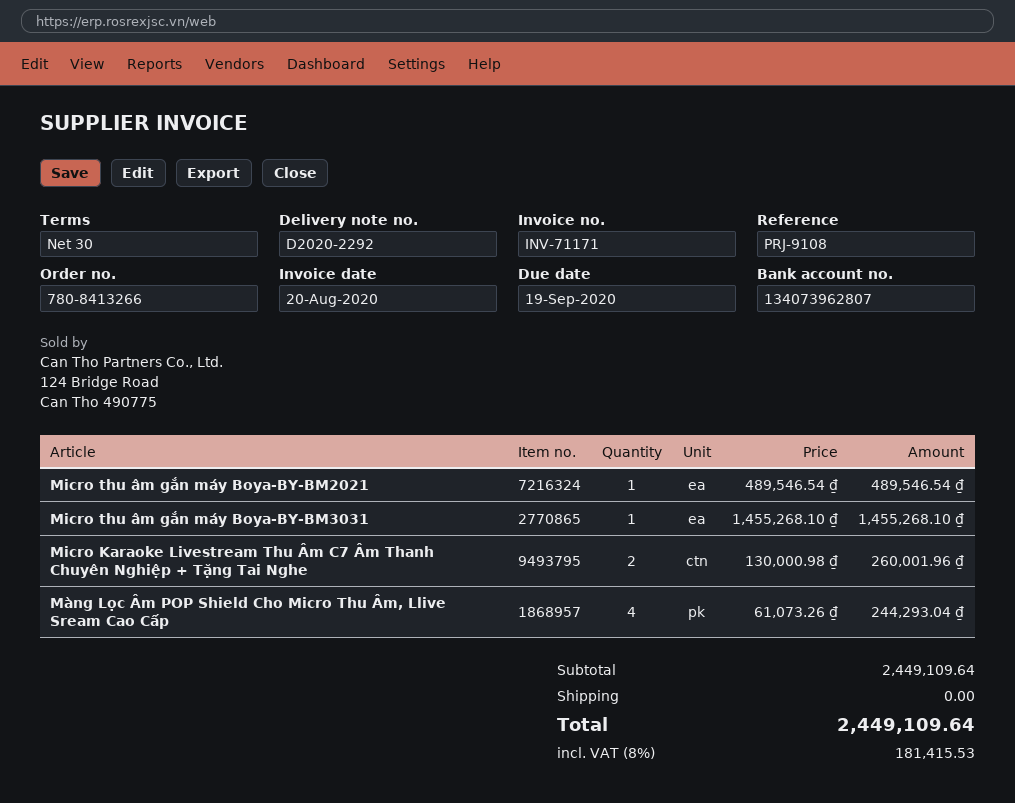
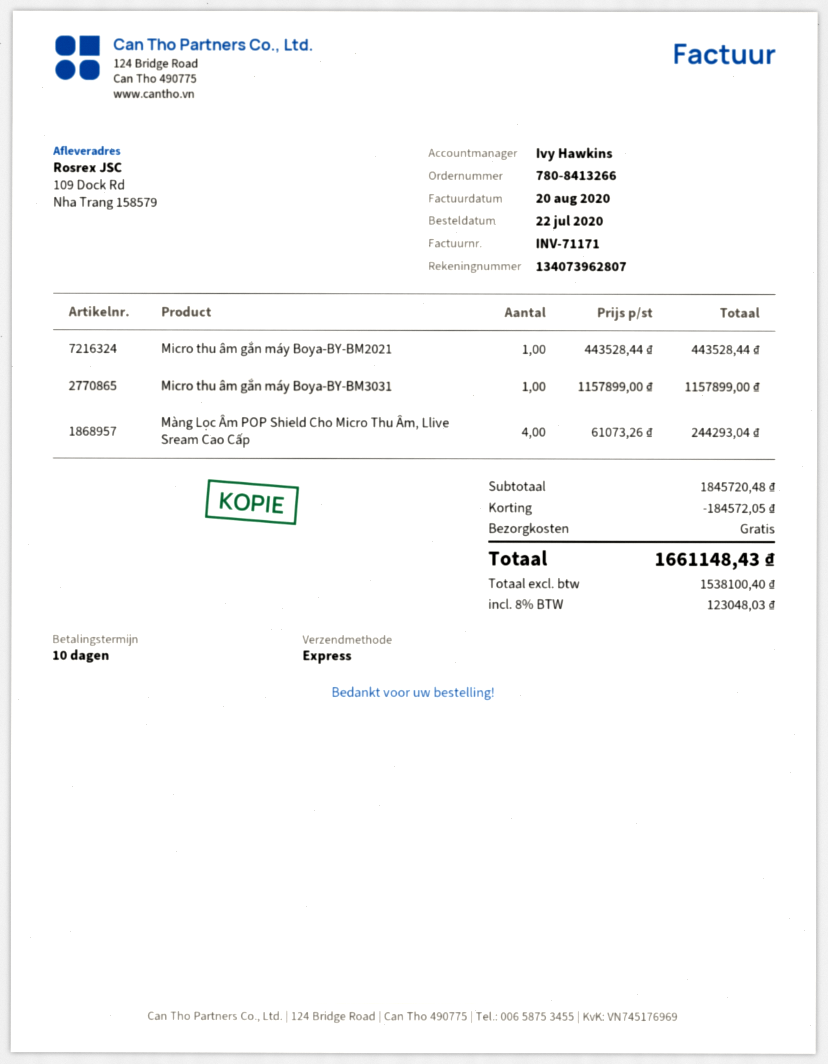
payment terms: 30 days -> 10 days
Micro thu âm gắn máy Boya-BY-BM2021: 1 x 489546.54 = 489546.54 -> 1 x 443528.44 = 443528.44
Micro thu âm gắn máy Boya-BY-BM3031: 1 x 1455268.10 = 1455268.10 -> 1 x 1157899.00 = 1157899.00
Micro Karaoke Livestream Thu Âm C7 Âm Thanh Chuyên Nghiệp + Tặng Tai Nghe: 2 x 130000.98 = 260001.96 -> none
subtotal: 2449109.64 -> 1845720.48
discount: none -> 184572.05
tax: 8% = 181415.53 -> 8% = 123048.03
total: 2449109.64 -> 1661148.43

